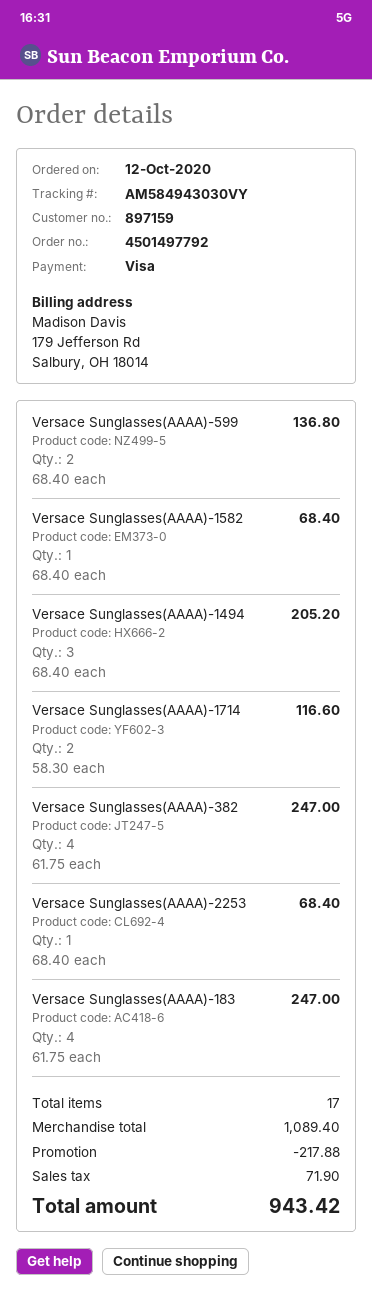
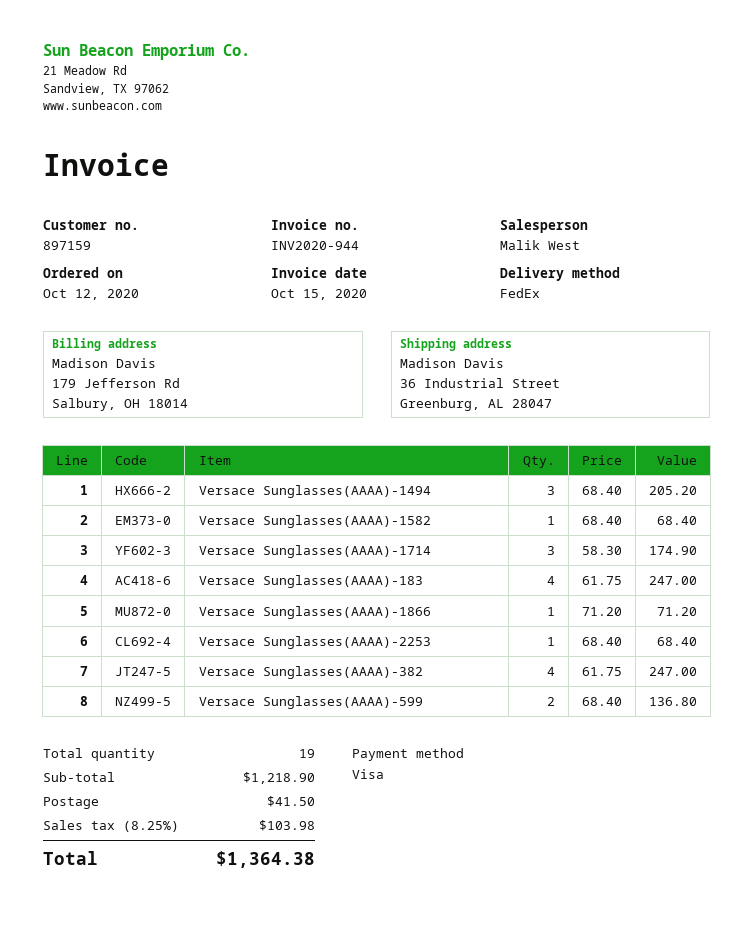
Versace Sunglasses(AAAA)-1714: 2 x 58.30 = 116.60 -> 3 x 58.30 = 174.90
Versace Sunglasses(AAAA)-1866: none -> 1 x 71.20 = 71.20
total quantity: 17 -> 19
subtotal: 1089.40 -> 1218.90
discount: 217.88 -> none
shipping: none -> 41.50
tax: 71.90 -> 103.98
total: 943.42 -> 1364.38

